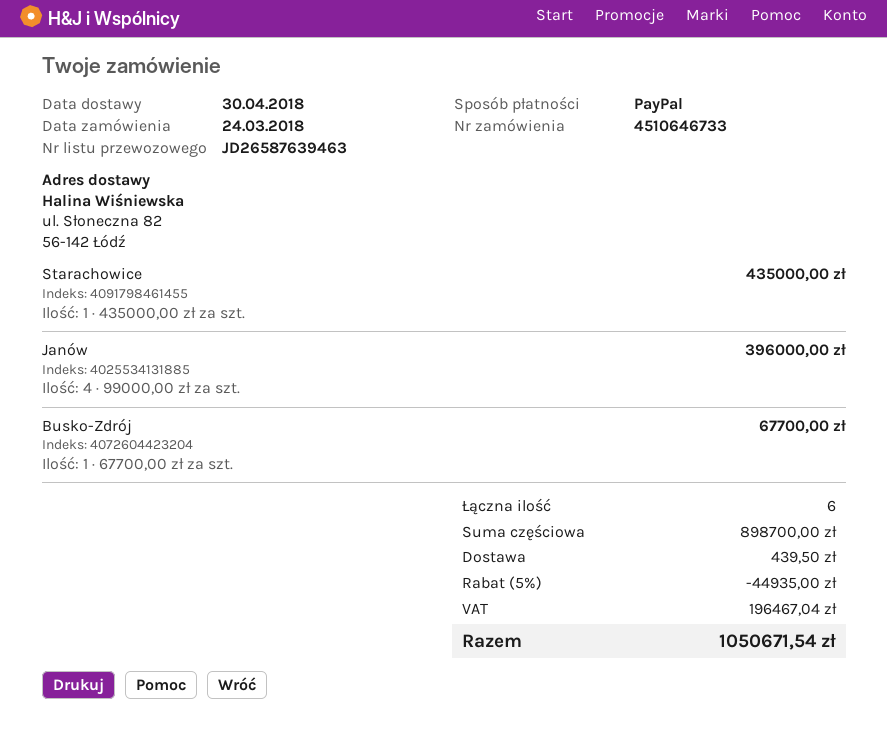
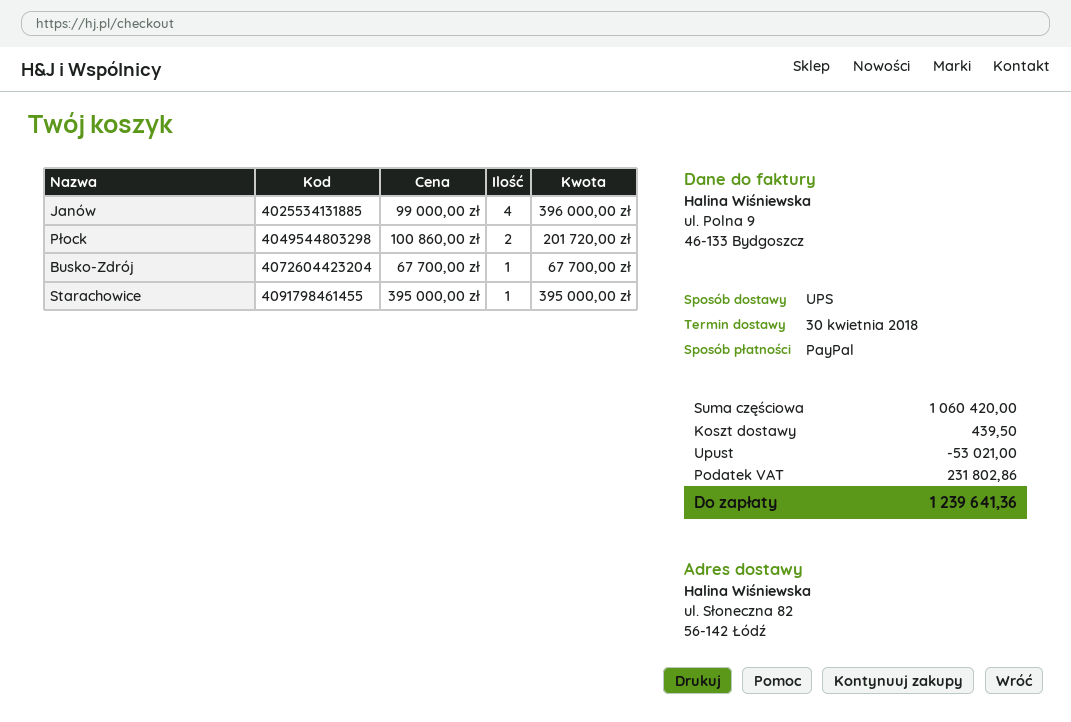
Starachowice: 1 x 435000.00 = 435000.00 -> 1 x 395000.00 = 395000.00
Płock: none -> 2 x 100860.00 = 201720.00
subtotal: 898700.00 -> 1060420.00
discount: 44935.00 -> 53021.00
tax: 196467.04 -> 231802.86
total: 1050671.54 -> 1239641.36

